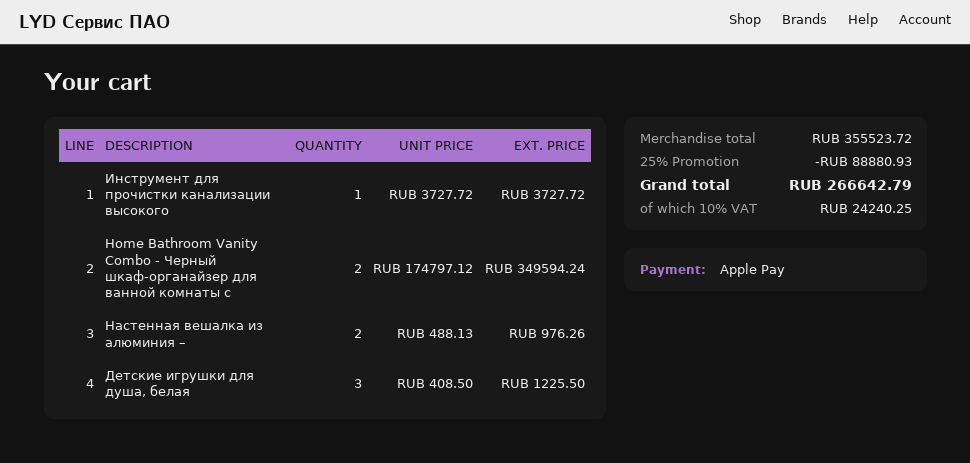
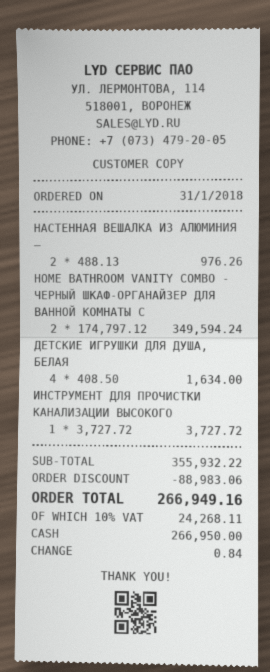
payment method: Apple Pay -> cash
Детские игрушки для душа, белая: 3 x 408.50 = 1225.50 -> 4 x 408.50 = 1634.00
subtotal: 355523.72 -> 355932.22
discount: 88880.93 -> 88983.06
tax: 10% = 24240.25 -> 10% = 24268.11
total: 266642.79 -> 266949.16

